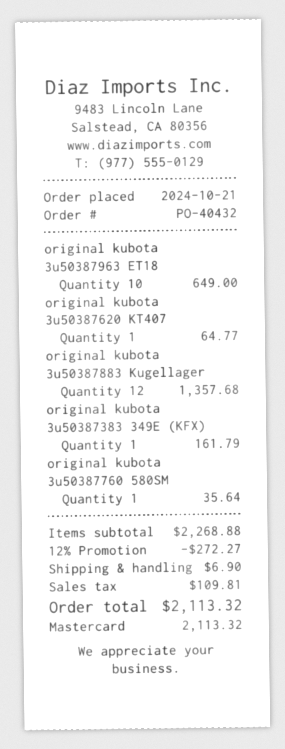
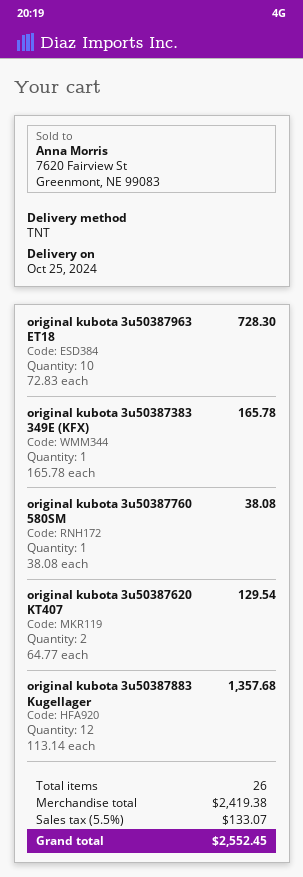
original kubota 3u50387963 ET18: 10 for 649.00 -> 10 for 728.30
original kubota 3u50387620 KT407: 1 for 64.77 -> 2 for 129.54
original kubota 3u50387383 349E (KFX): 1 for 161.79 -> 1 for 165.78
original kubota 3u50387760 580SM: 1 for 35.64 -> 1 for 38.08
subtotal: 2268.88 -> 2419.38
discount: 12% = 272.27 -> none
shipping: 6.90 -> none
tax: 109.81 -> 133.07
total: 2113.32 -> 2552.45

